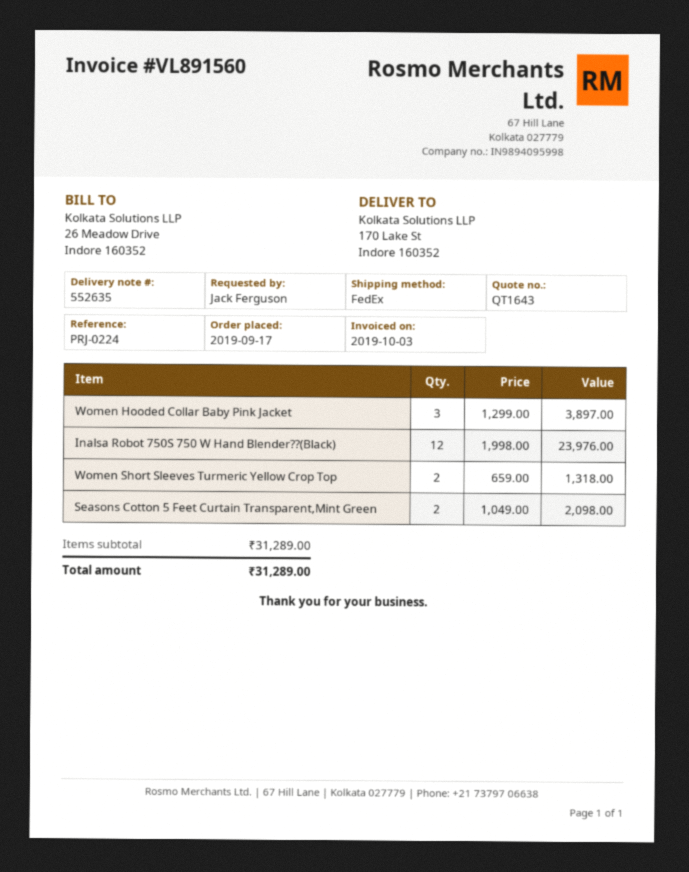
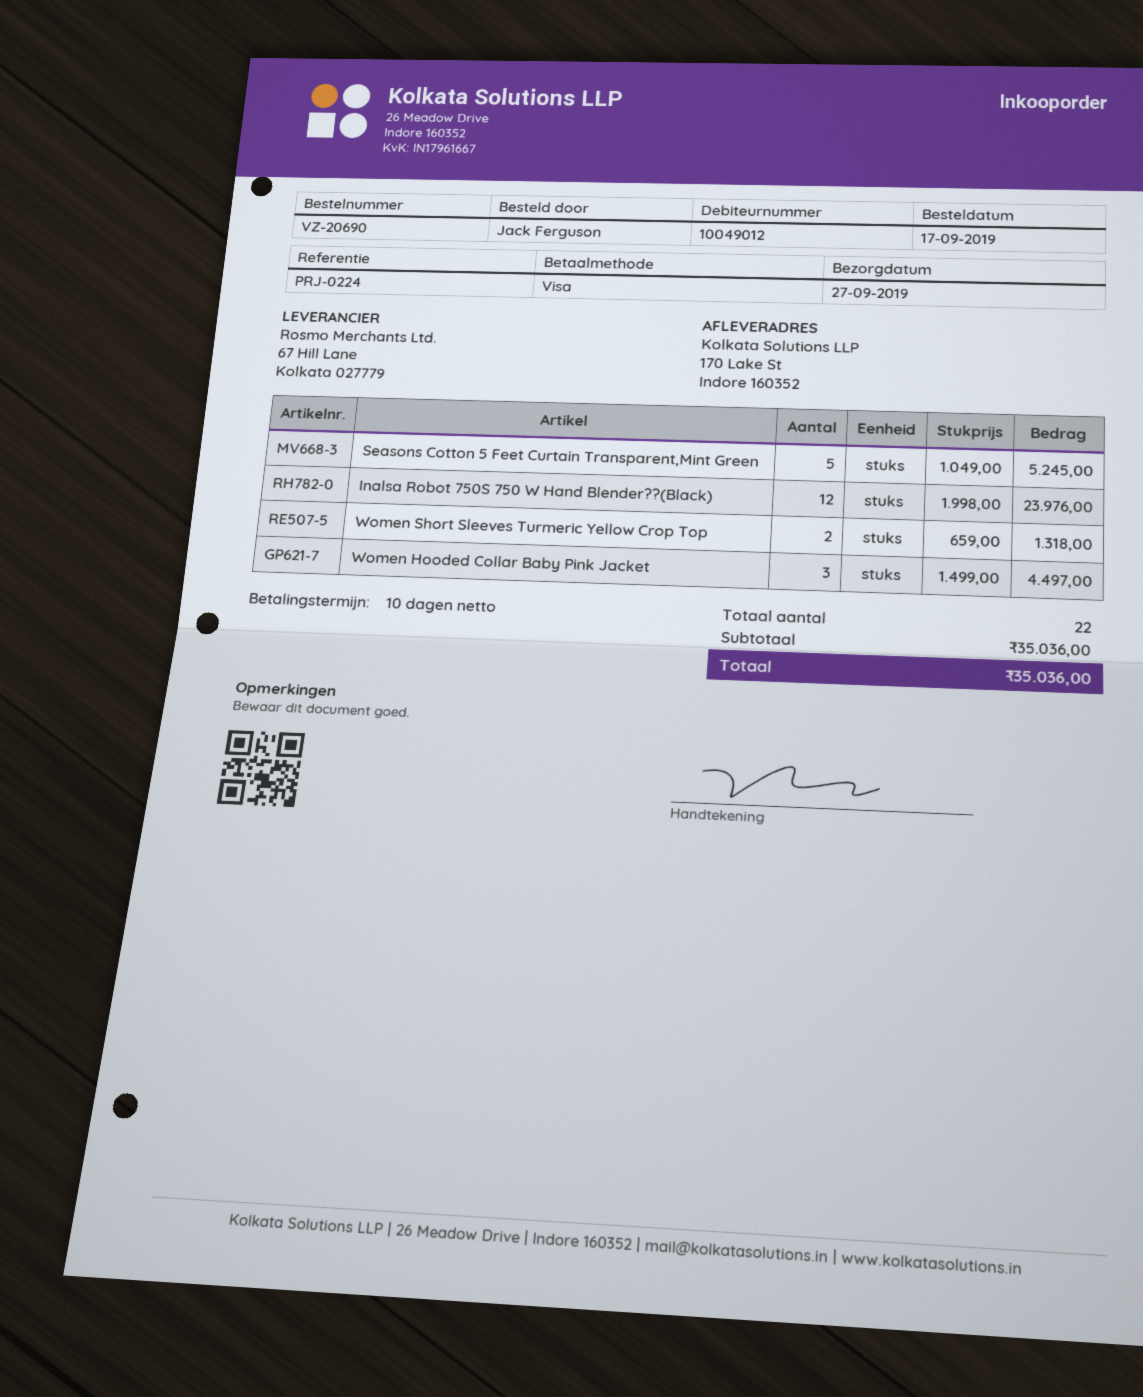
Women Hooded Collar Baby Pink Jacket: 3 x 1299.00 = 3897.00 -> 3 x 1499.00 = 4497.00
Seasons Cotton 5 Feet Curtain Transparent,Mint Green: 2 x 1049.00 = 2098.00 -> 5 x 1049.00 = 5245.00
subtotal: 31289.00 -> 35036.00
total: 31289.00 -> 35036.00

